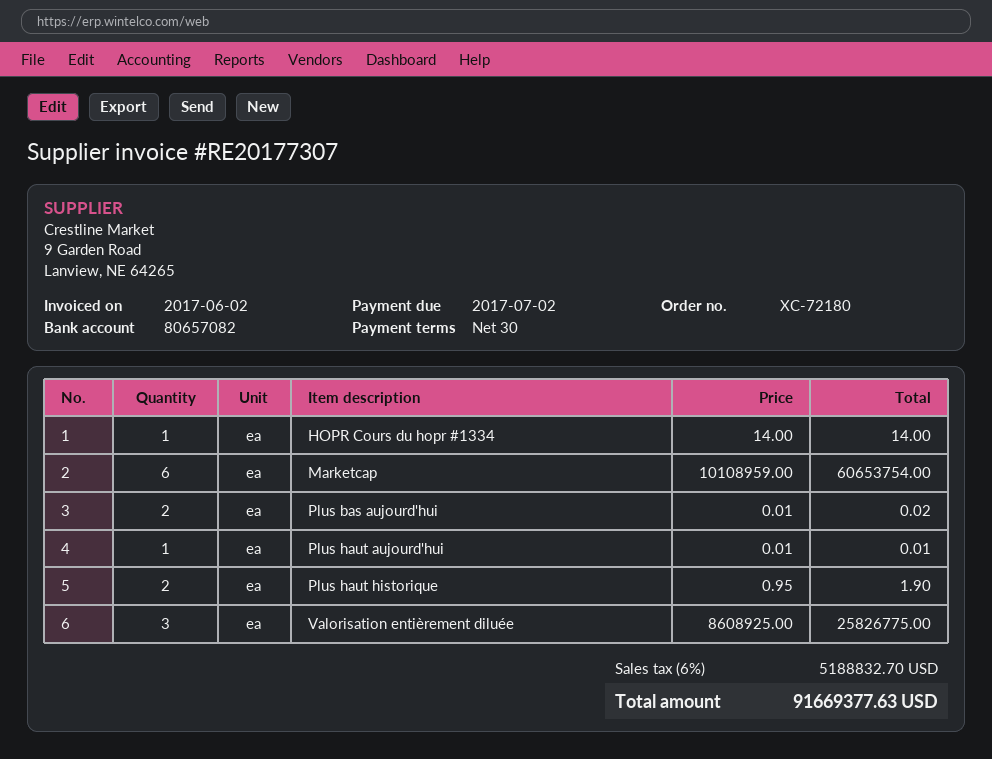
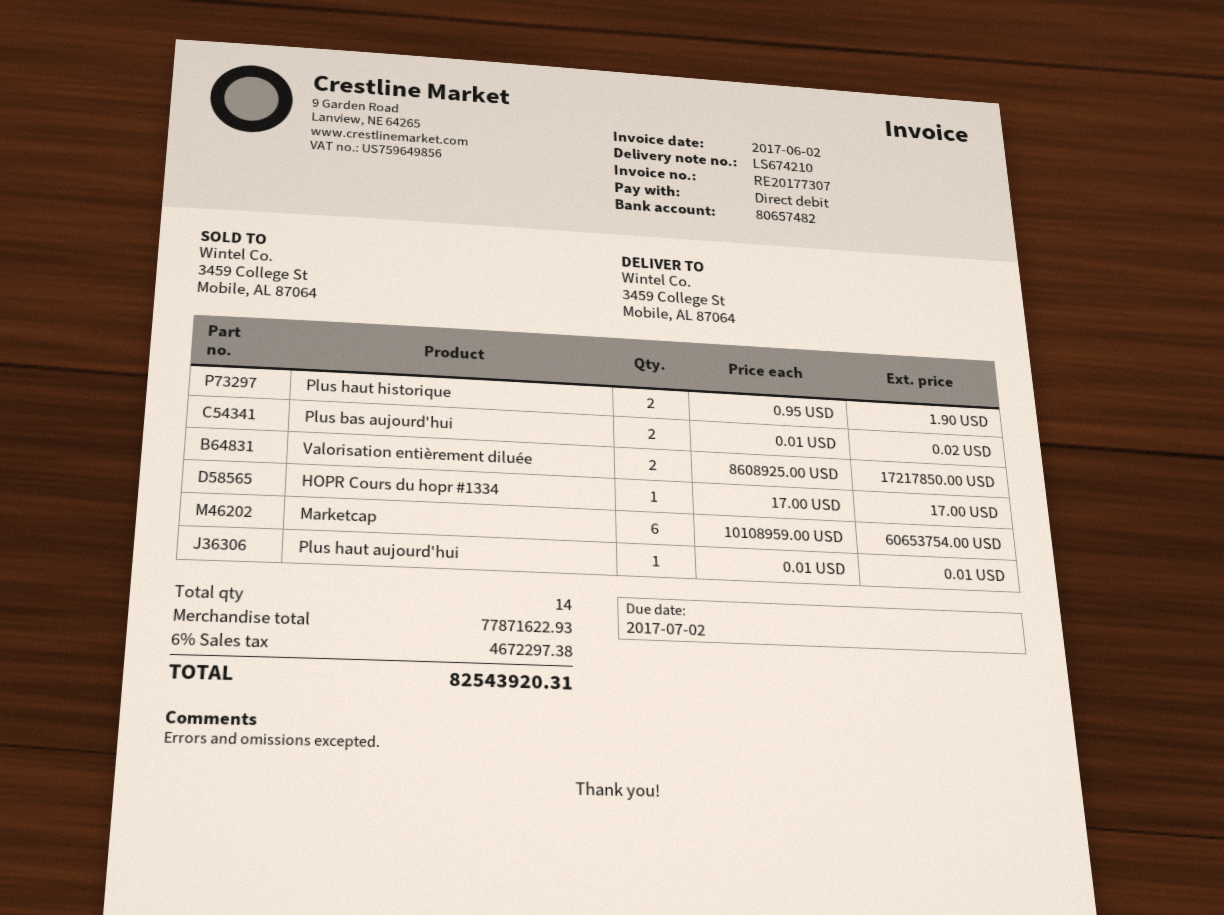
bank account: 80657082 -> 80657482
HOPR Cours du hopr #1334: 1 x 14.00 = 14.00 -> 1 x 17.00 = 17.00
Valorisation entièrement diluée: 3 x 8608925.00 = 25826775.00 -> 2 x 8608925.00 = 17217850.00
tax: 6% = 5188832.70 -> 6% = 4672297.38
total: 91669377.63 -> 82543920.31

